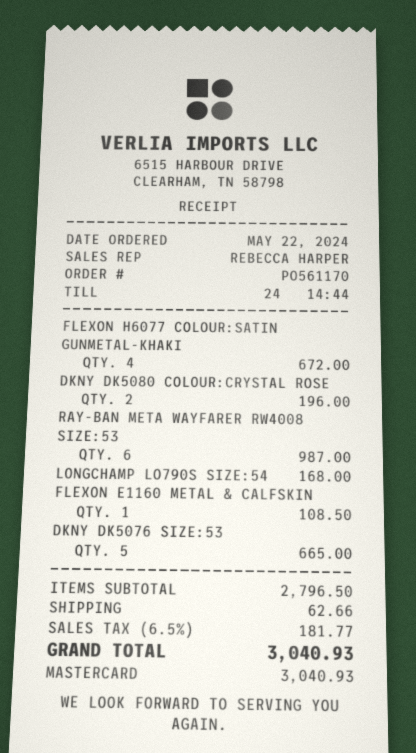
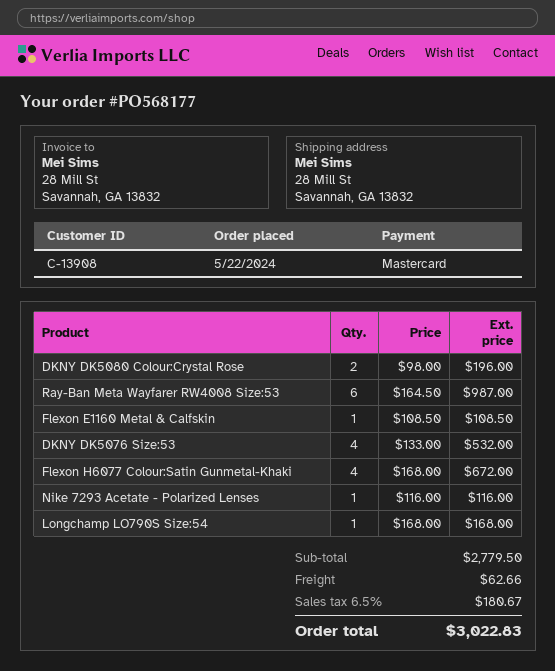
order number: PO561170 -> PO568177
DKNY DK5076 SIZE:53: 5 for 665.00 -> 4 for 532.00
Nike 7293 Acetate - Polarized Lenses: none -> 1 for 116.00
subtotal: 2796.50 -> 2779.50
tax: 6.5% = 181.77 -> 6.5% = 180.67
total: 3040.93 -> 3022.83

